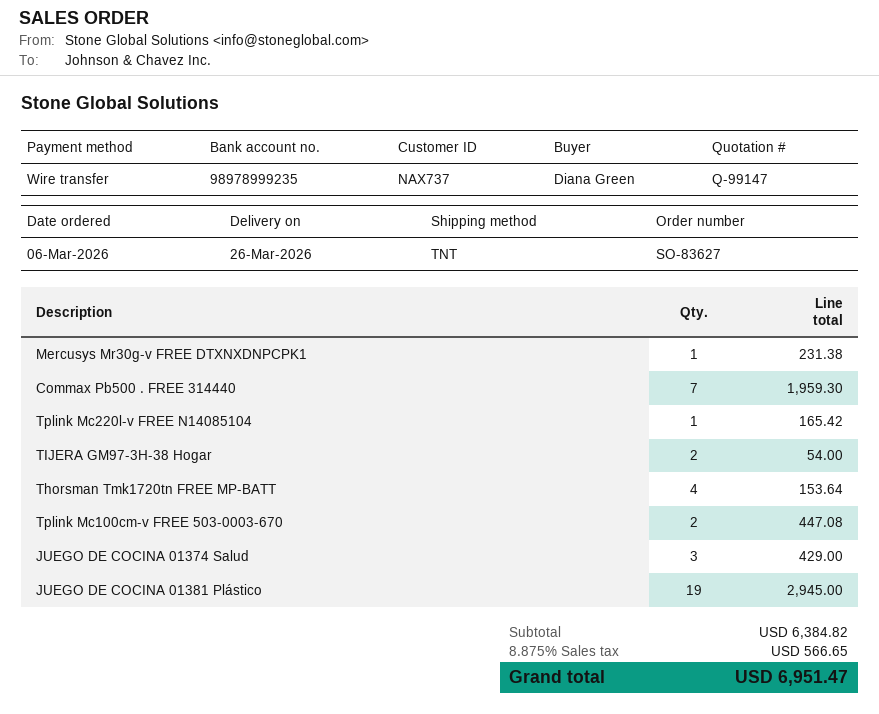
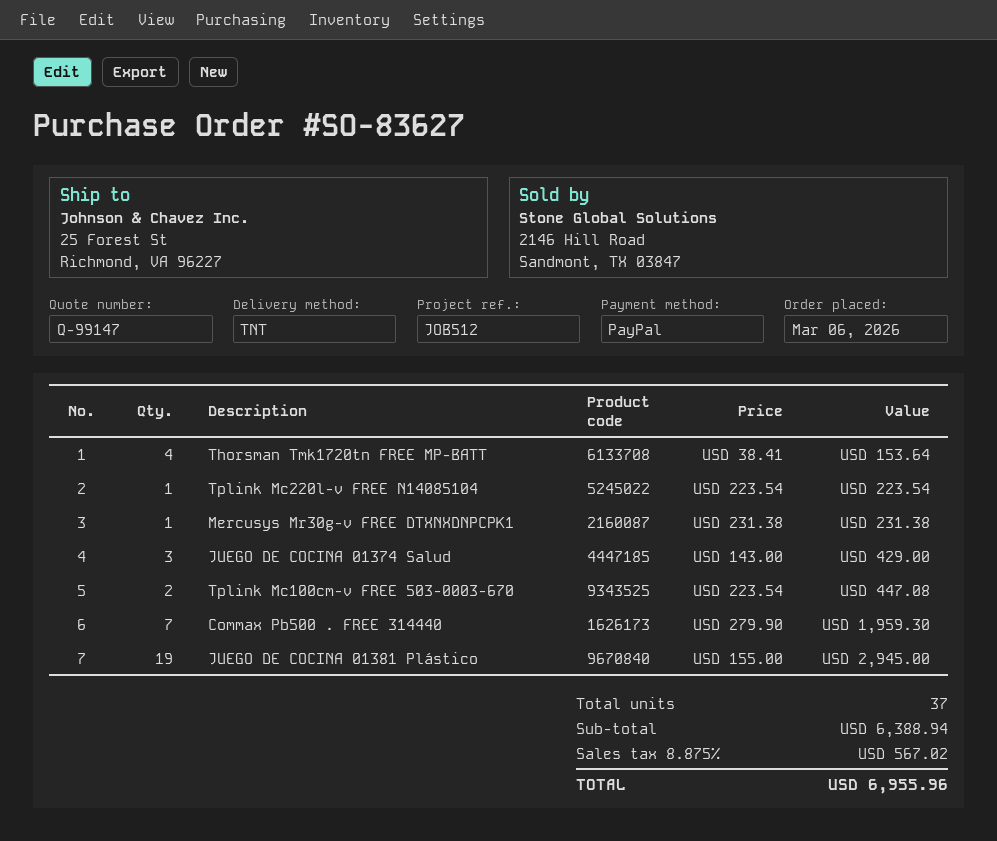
payment method: bank transfer -> PayPal
Tplink Mc220l-v FREE N14085104: 1 for 165.42 -> 1 for 223.54
TIJERA GM97-3H-38 Hogar: 2 for 54.00 -> none
subtotal: 6384.82 -> 6388.94
tax: 8.875% = 566.65 -> 8.875% = 567.02
total: 6951.47 -> 6955.96

